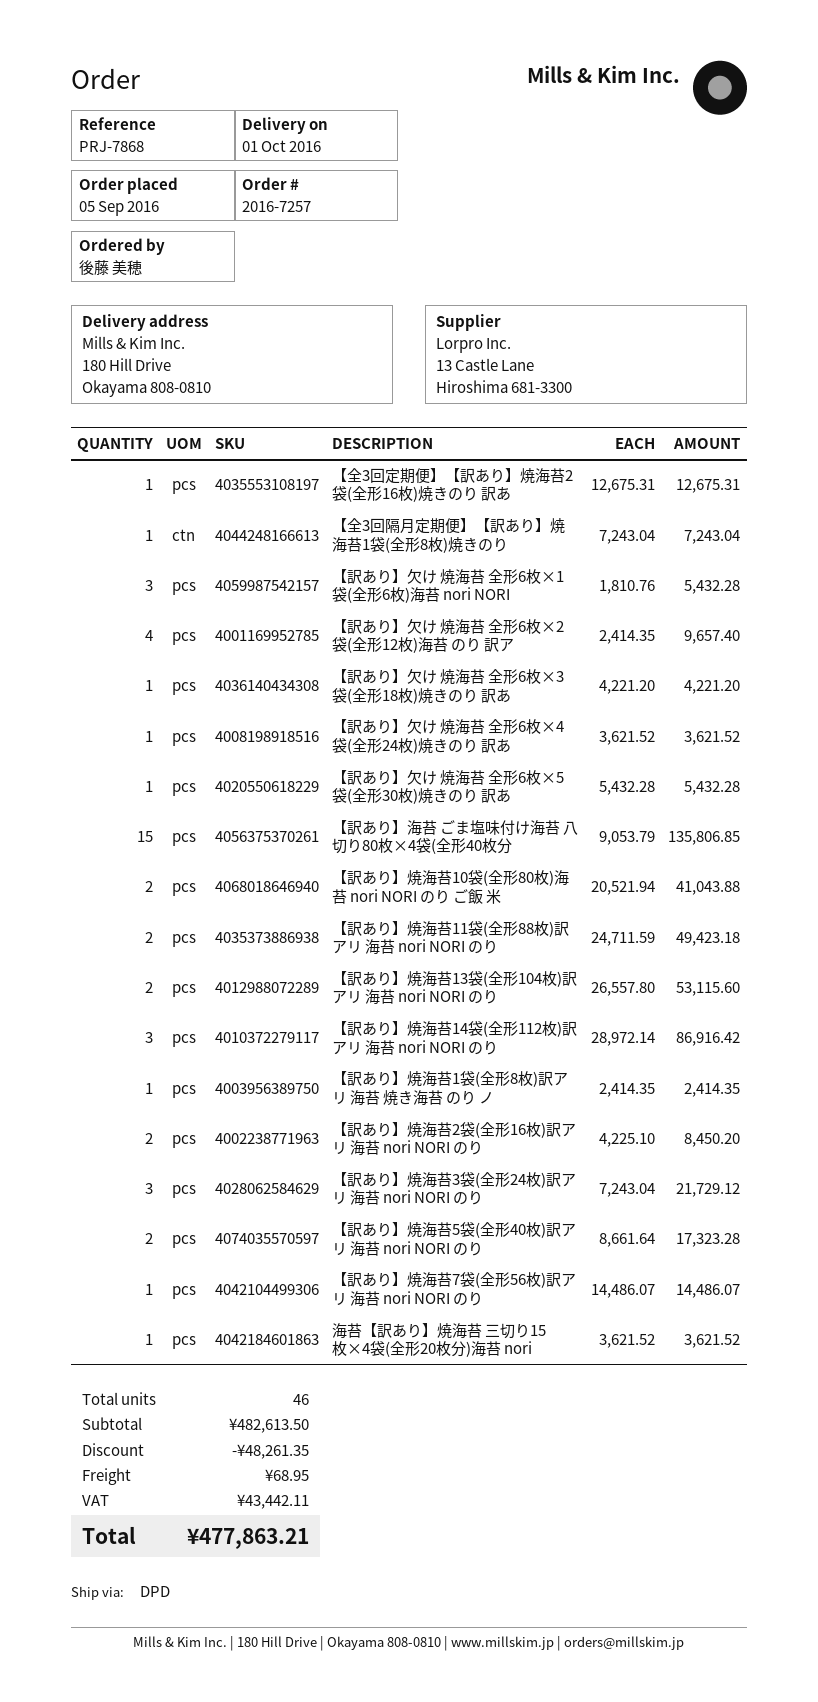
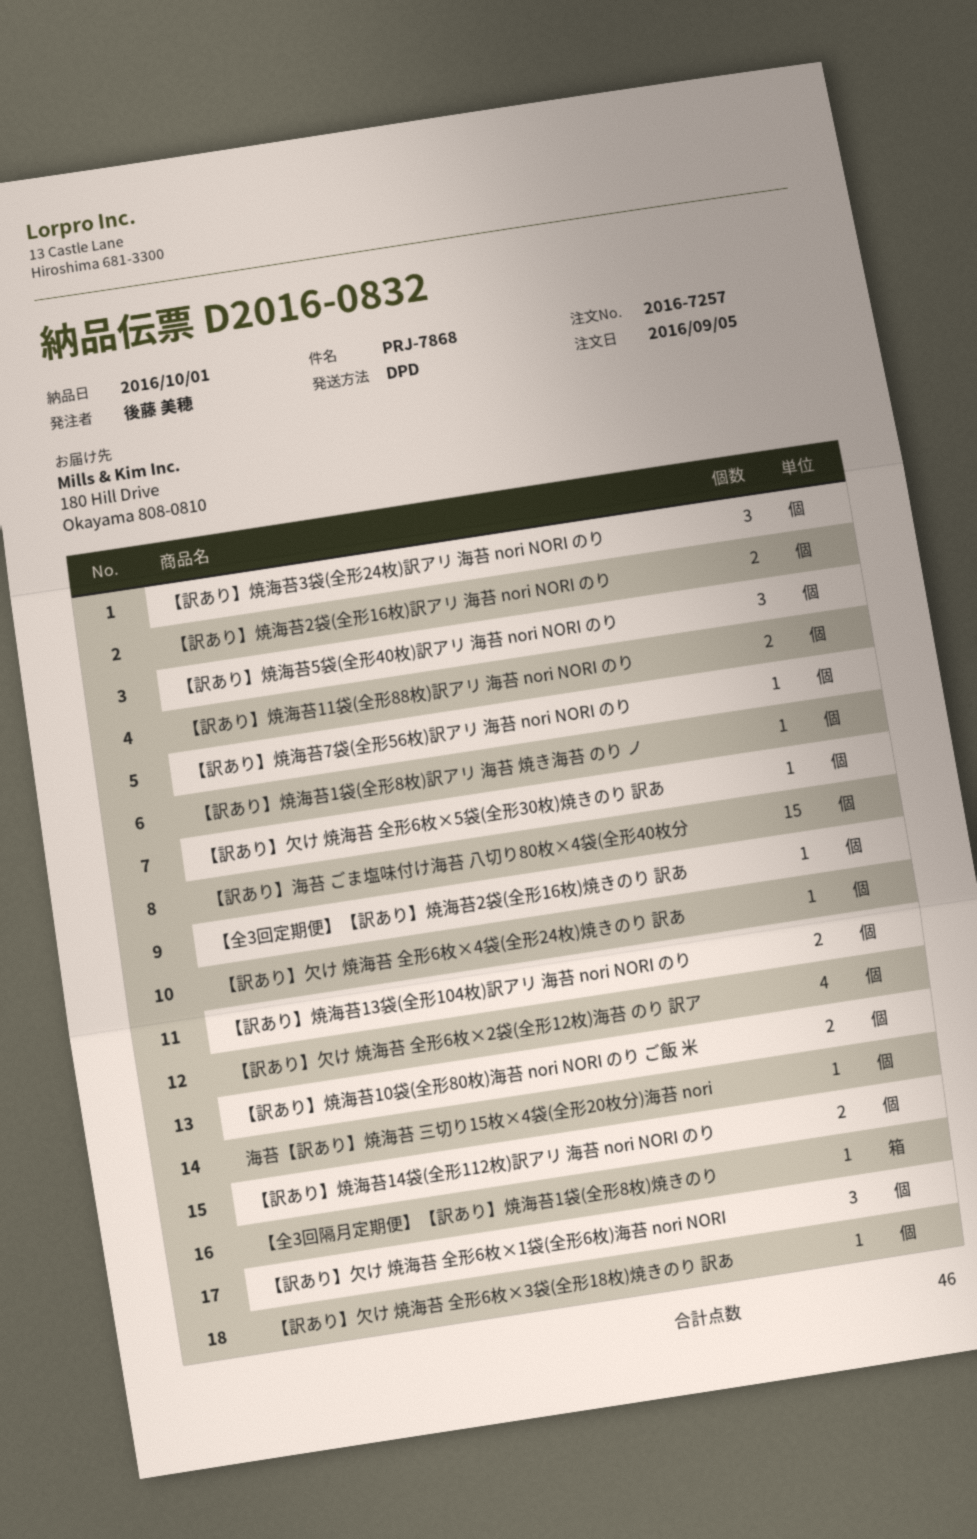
【訳あり】焼海苔14袋(全形112枚)訳アリ 海苔 nori NORI のり: 3 -> 2
【訳あり】焼海苔5袋(全形40枚)訳アリ 海苔 nori NORI のり: 2 -> 3

